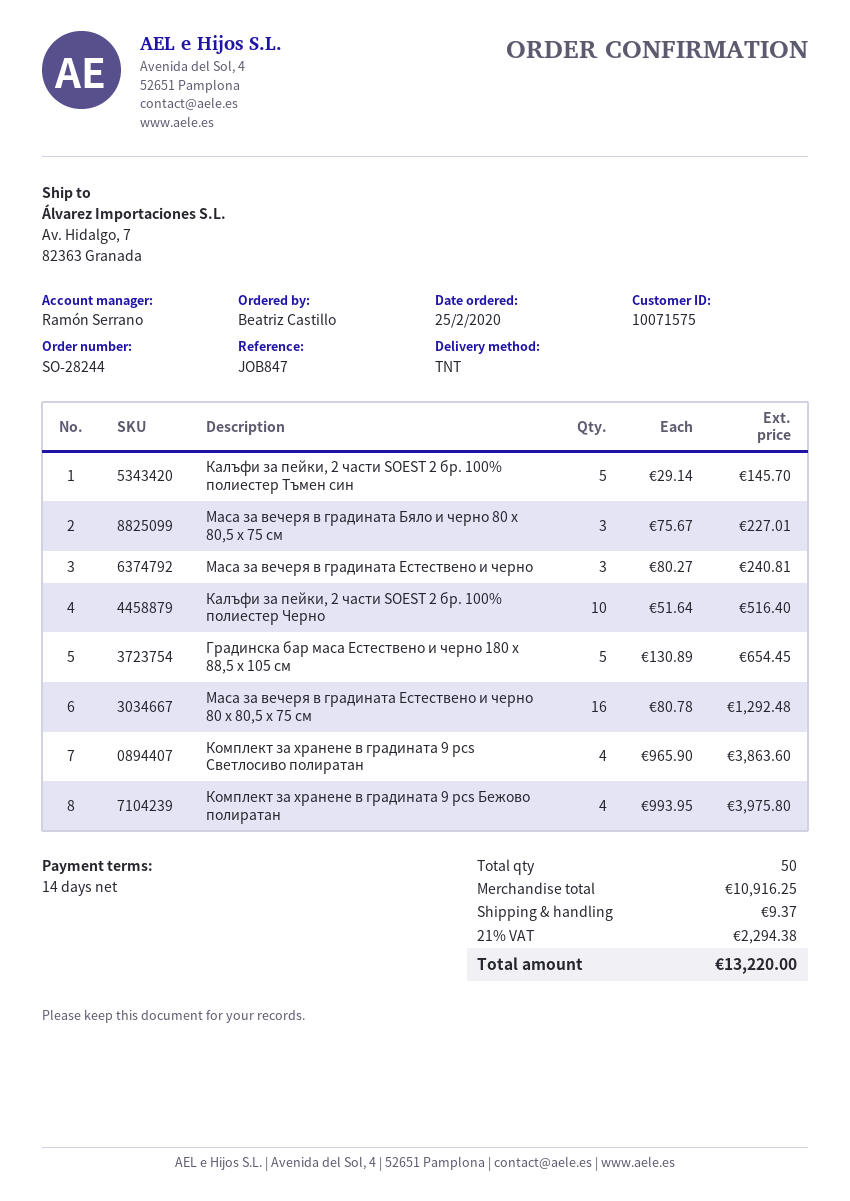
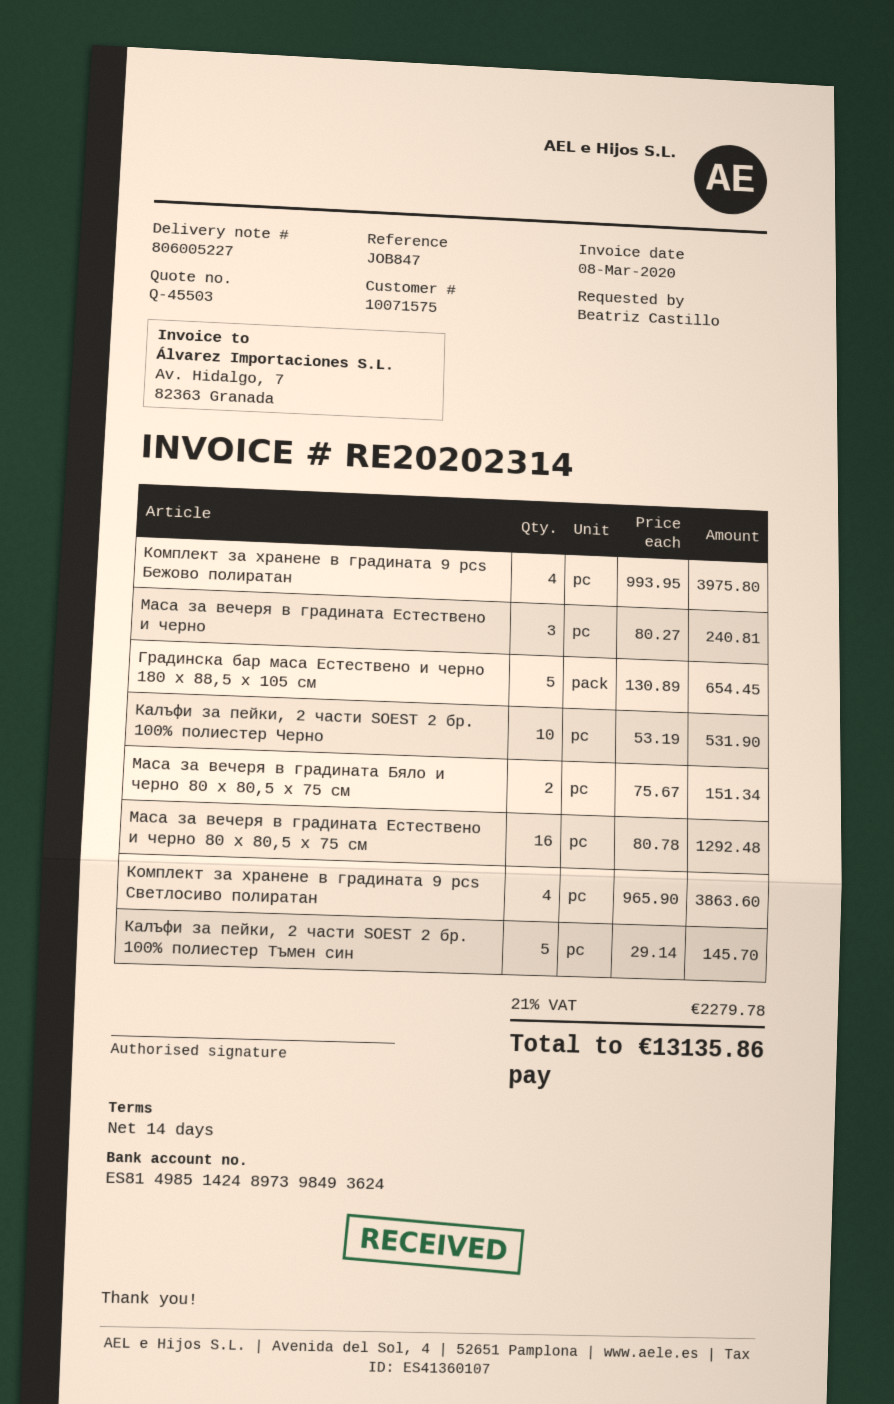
Маса за вечеря в градината Бяло и черно 80 x 80,5 x 75 см: 3 x 75.67 = 227.01 -> 2 x 75.67 = 151.34
Калъфи за пейки, 2 части SOEST 2 бр. 100% полиестер Черно: 10 x 51.64 = 516.40 -> 10 x 53.19 = 531.90
shipping: 9.37 -> none
tax: 21% = 2294.38 -> 21% = 2279.78
total: 13220.00 -> 13135.86

